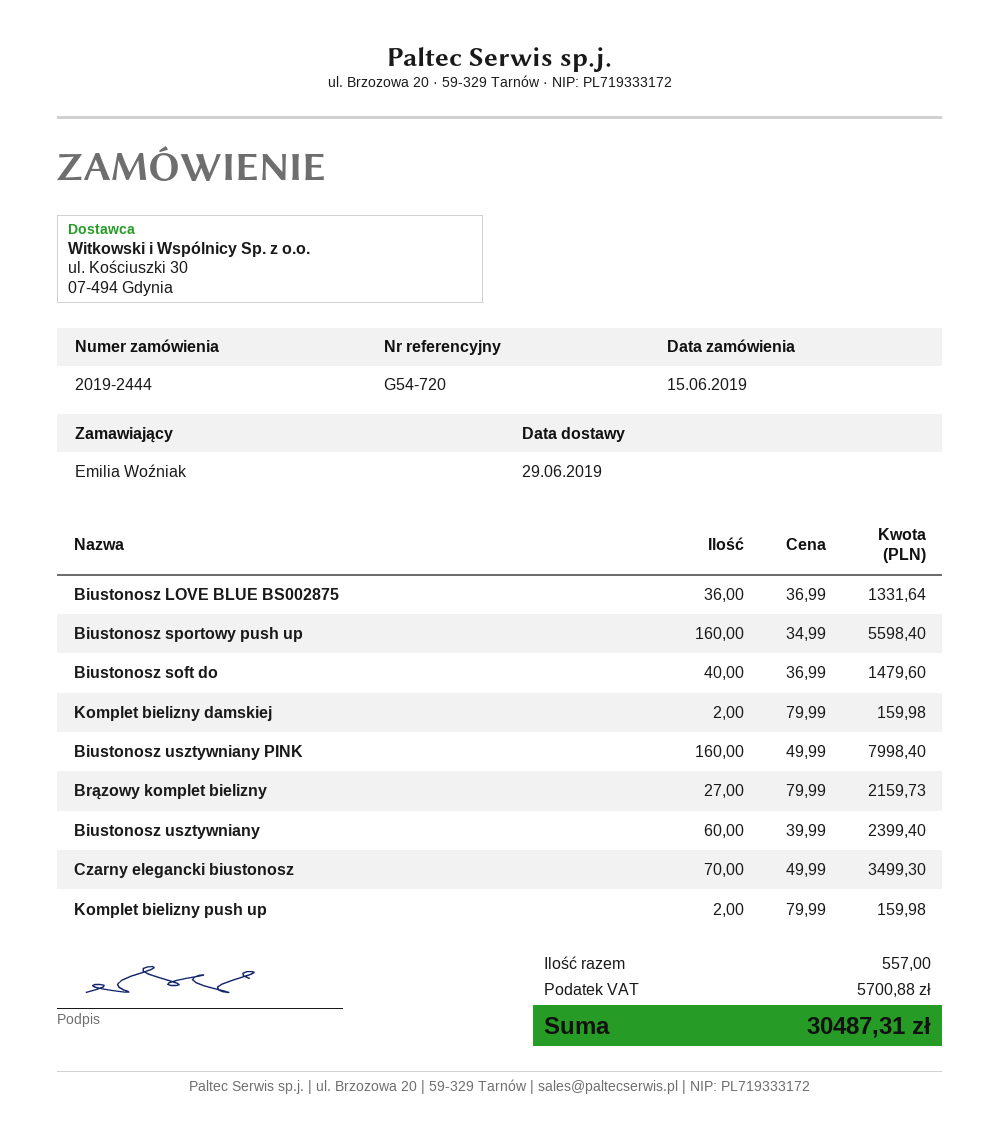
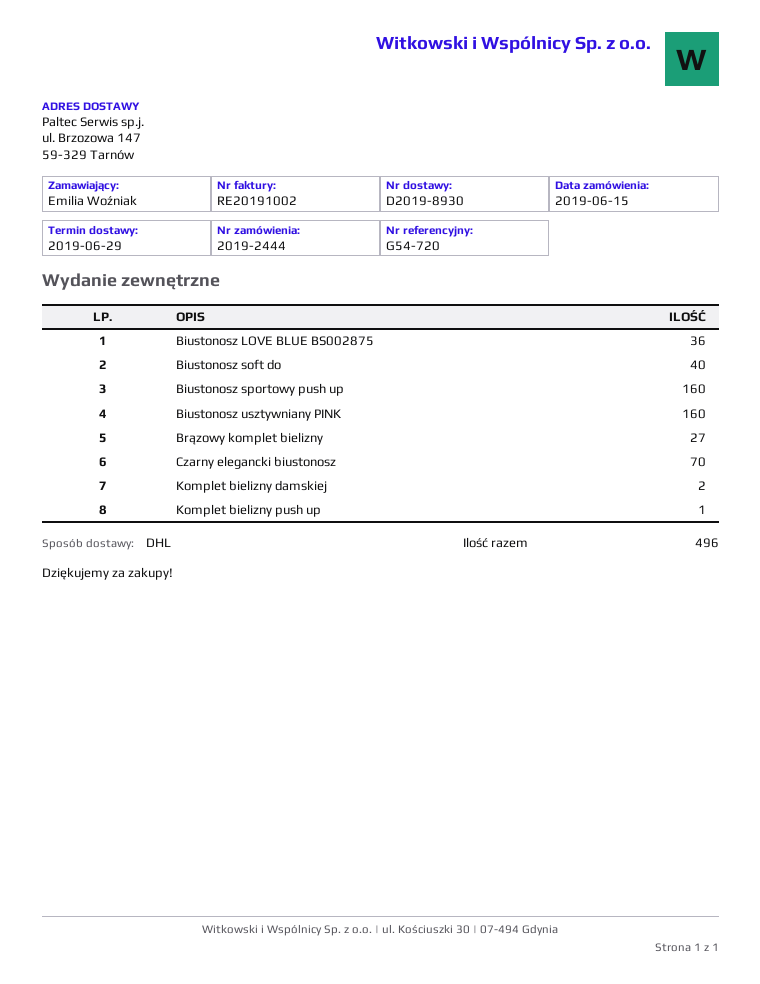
Biustonosz usztywniany: 60 -> none
Komplet bielizny push up: 2 -> 1
total quantity: 557 -> 496

